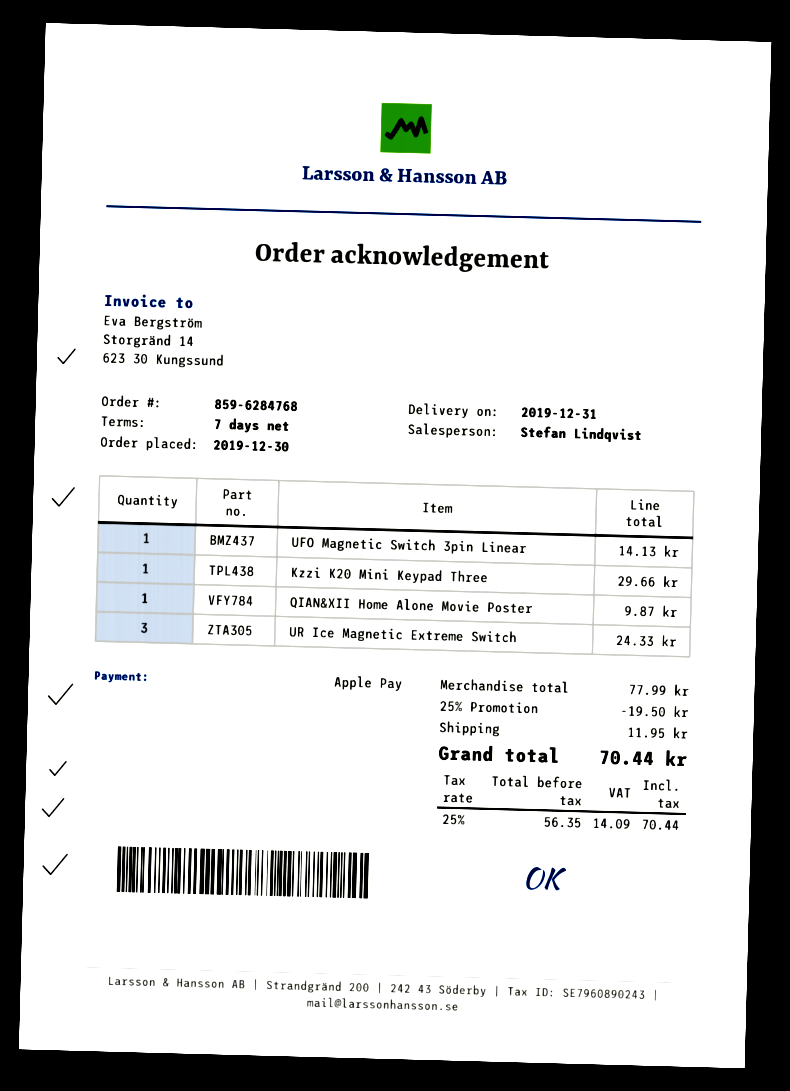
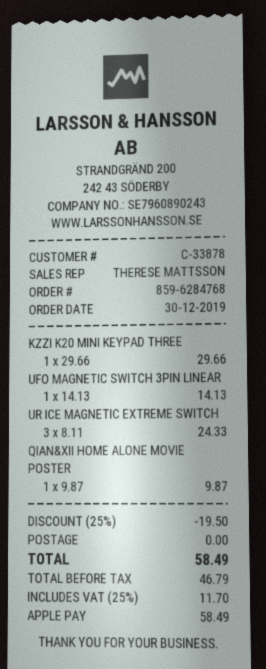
sales rep: Stefan Lindqvist -> THERESE MATTSSON
shipping: 11.95 -> 0.00
net: 56.35 -> 46.79
tax: 25% = 14.09 -> 25% = 11.70
total: 70.44 -> 58.49

